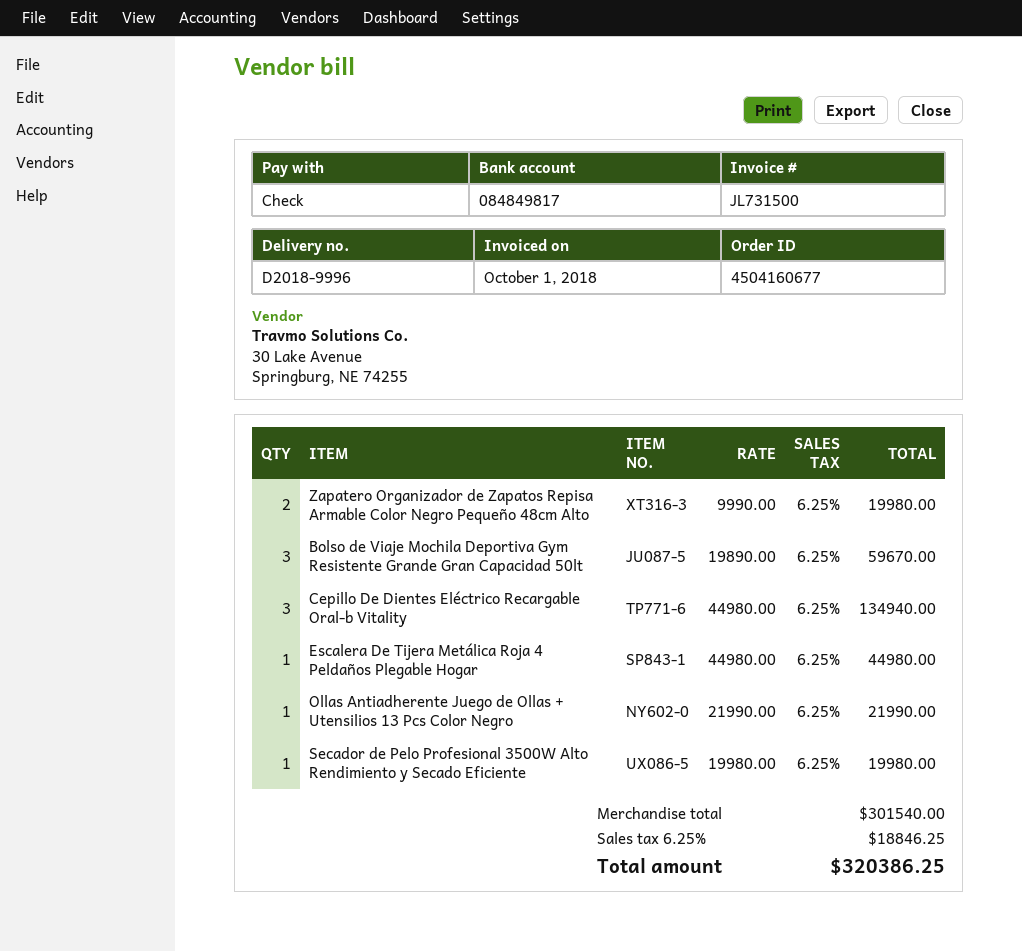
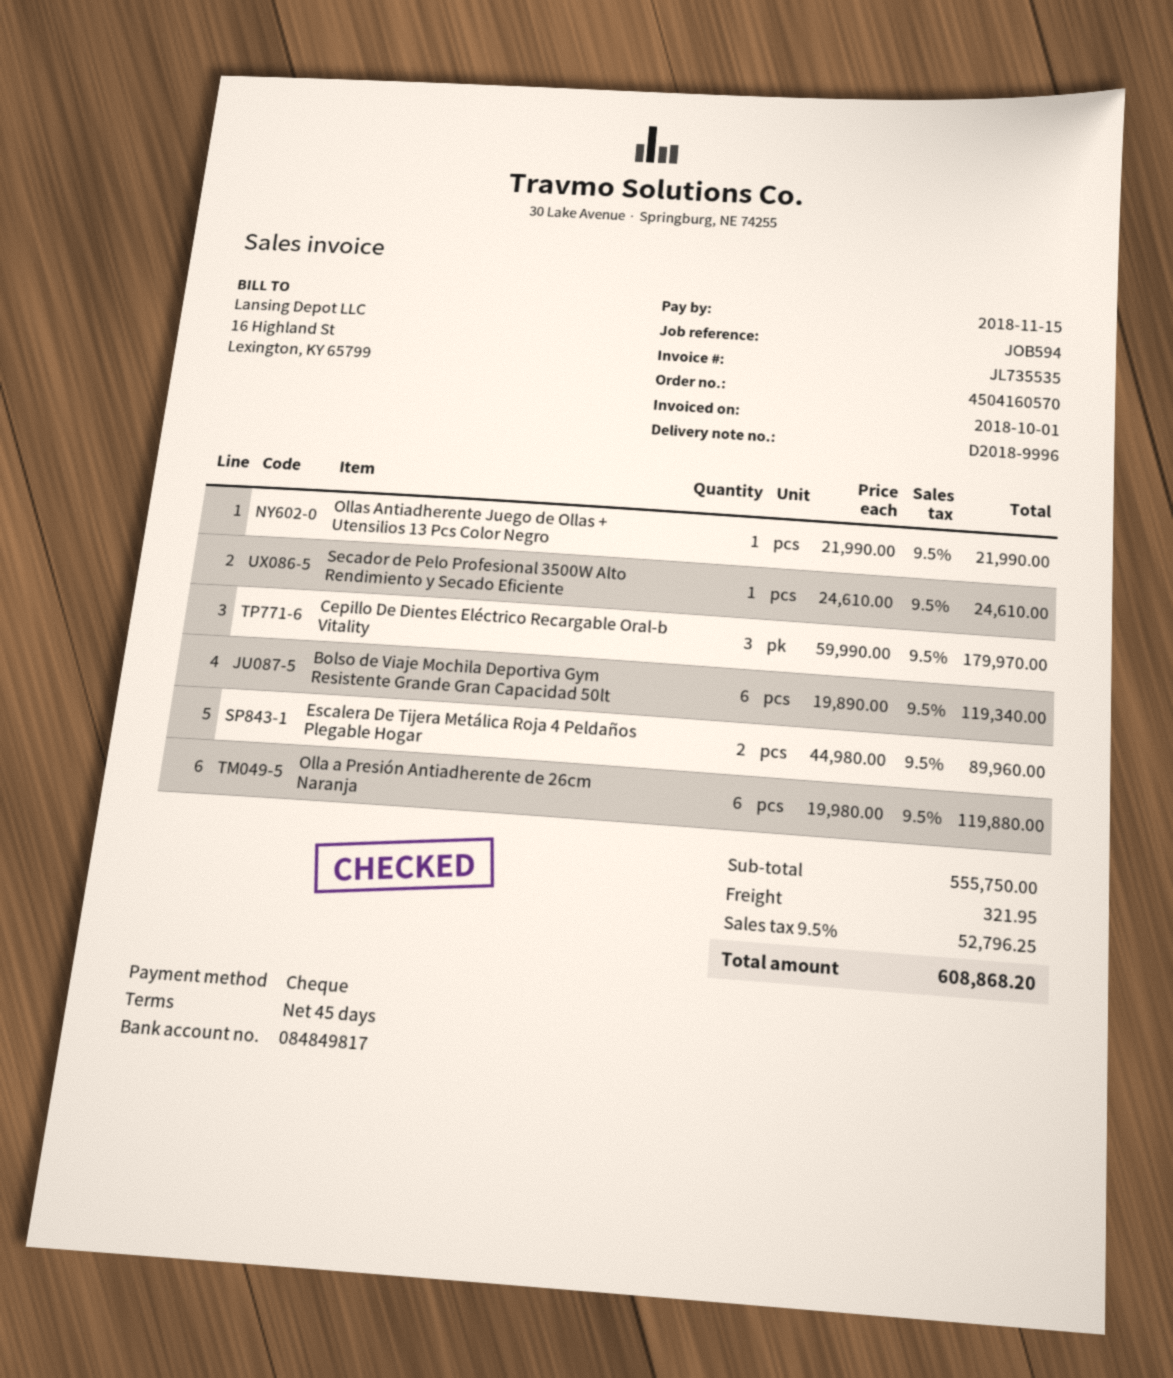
order number: 4504160677 -> 4504160570
invoice number: JL731500 -> JL735535
Zapatero Organizador de Zapatos Repisa Armable Color Negro Pequeño 48cm Alto: 2 x 9990.00 = 19980.00 -> none
Bolso de Viaje Mochila Deportiva Gym Resistente Grande Gran Capacidad 50lt: 3 x 19890.00 = 59670.00 -> 6 x 19890.00 = 119340.00
Cepillo De Dientes Eléctrico Recargable Oral-b Vitality: 3 x 44980.00 = 134940.00 -> 3 x 59990.00 = 179970.00
Escalera De Tijera Metálica Roja 4 Peldaños Plegable Hogar: 1 x 44980.00 = 44980.00 -> 2 x 44980.00 = 89960.00
Secador de Pelo Profesional 3500W Alto Rendimiento y Secado Eficiente: 1 x 19980.00 = 19980.00 -> 1 x 24610.00 = 24610.00
Olla a Presión Antiadherente de 26cm Naranja: none -> 6 x 19980.00 = 119880.00
subtotal: 301540.00 -> 555750.00
shipping: none -> 321.95
tax: 6.25% = 18846.25 -> 9.5% = 52796.25
total: 320386.25 -> 608868.20

